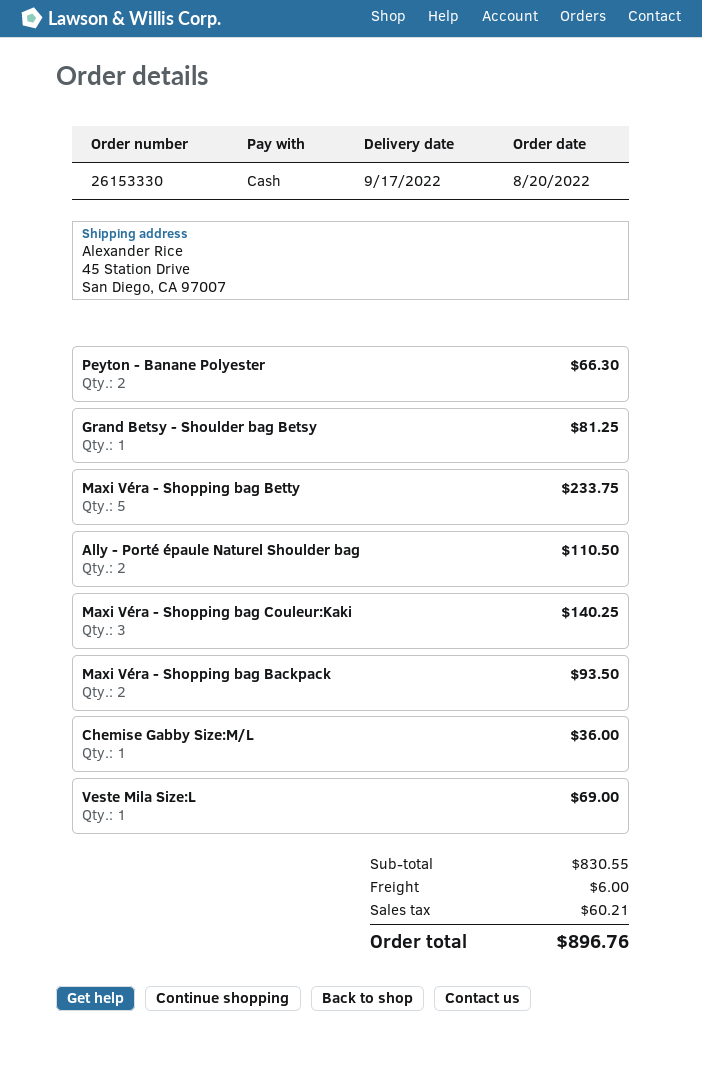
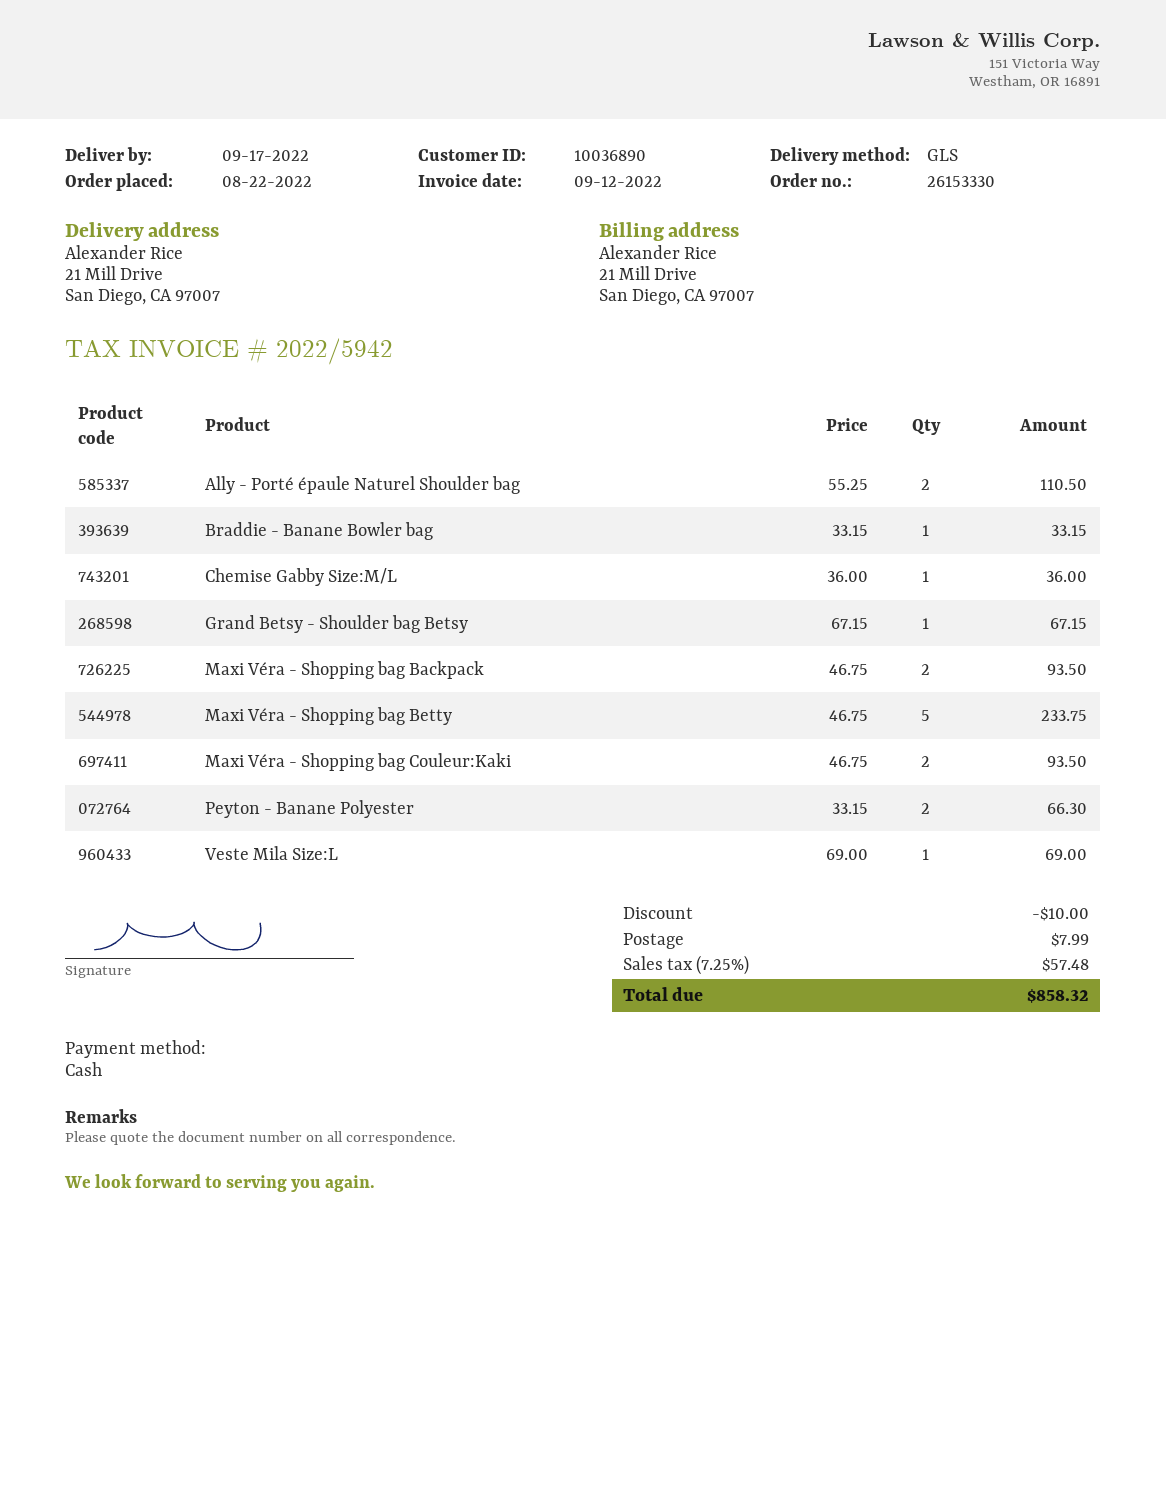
order date: 2022-08-20 -> 2022-08-22
ship to: 45 Station Drive, San Diego, CA 97007 -> 21 Mill Drive, San Diego, CA 97007
Grand Betsy - Shoulder bag Betsy: 1 for 81.25 -> 1 for 67.15
Maxi Véra - Shopping bag Couleur:Kaki: 3 for 140.25 -> 2 for 93.50
Braddie - Banane Bowler bag: none -> 1 for 33.15
discount: none -> 10.00
shipping: 6.00 -> 7.99
tax: 60.21 -> 57.48
total: 896.76 -> 858.32

